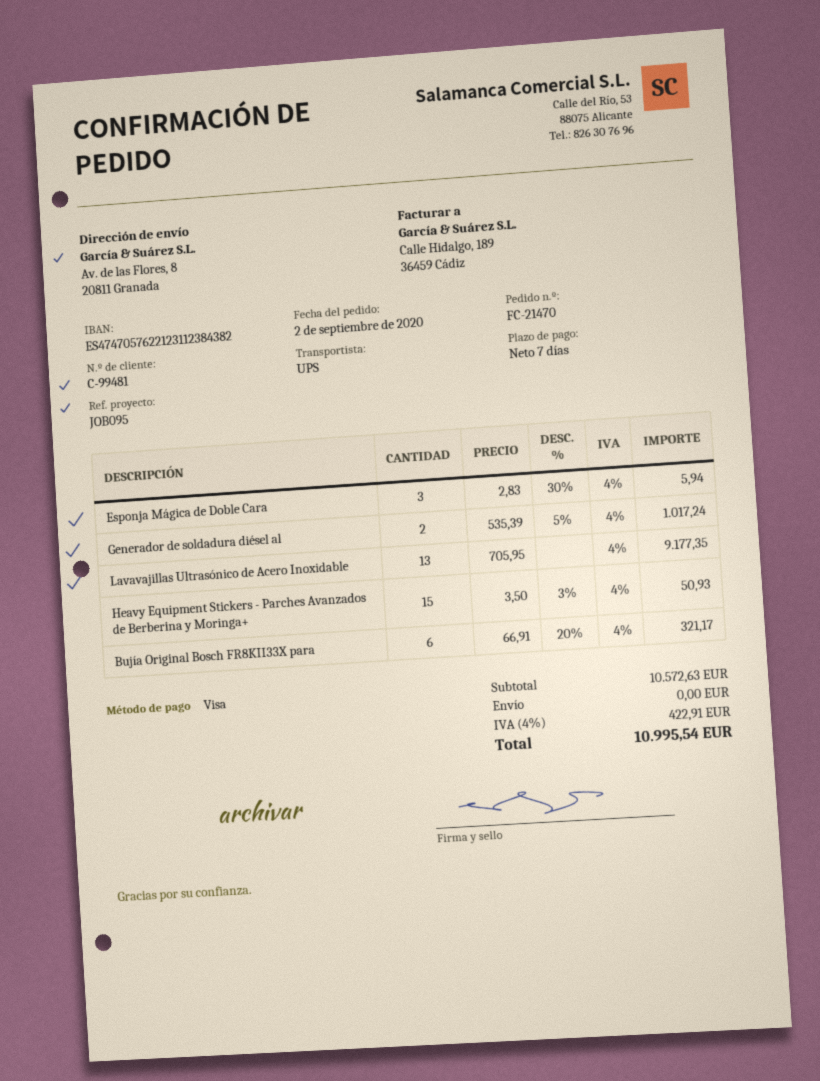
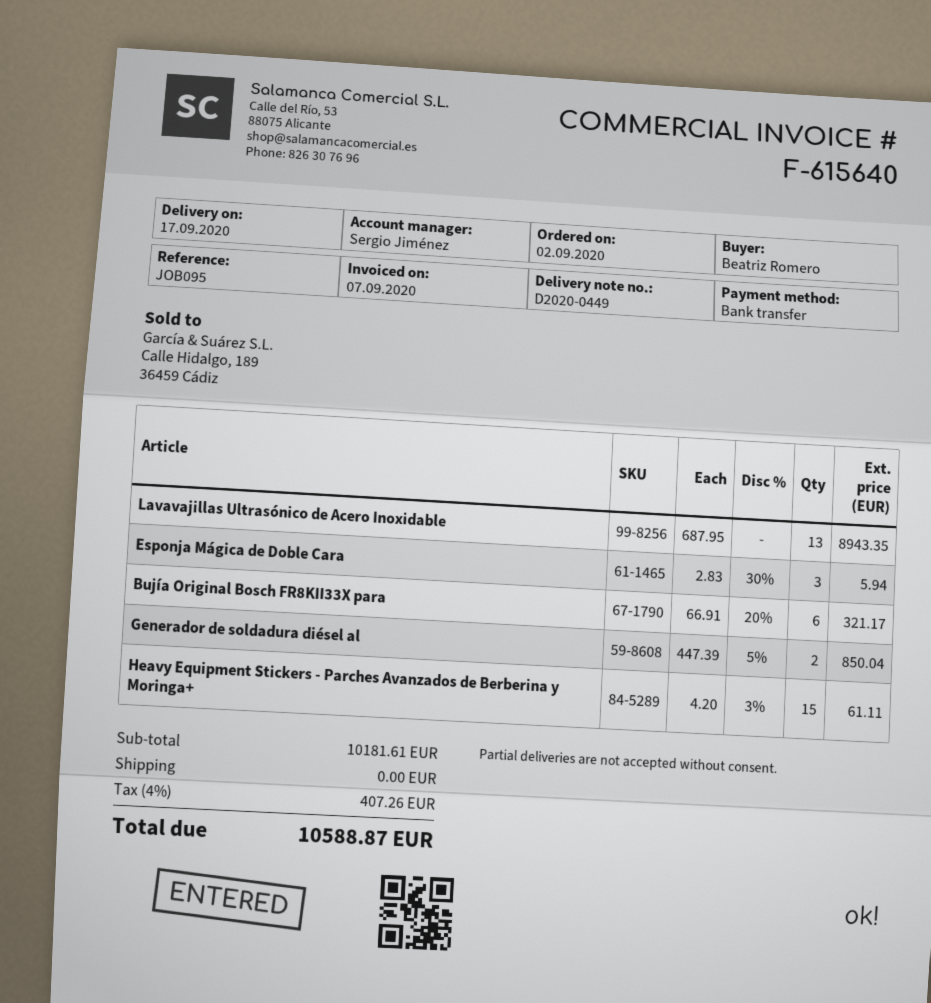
payment method: Visa -> bank transfer
Generador de soldadura diésel al: 2 x 535.39 - 5% = 1017.24 -> 2 x 447.39 - 5% = 850.04
Lavavajillas Ultrasónico de Acero Inoxidable: 13 x 705.95 = 9177.35 -> 13 x 687.95 = 8943.35
Heavy Equipment Stickers - Parches Avanzados de Berberina y Moringa+: 15 x 3.50 - 3% = 50.93 -> 15 x 4.20 - 3% = 61.11
subtotal: 10572.63 -> 10181.61
tax: 4% = 422.91 -> 4% = 407.26
total: 10995.54 -> 10588.87

